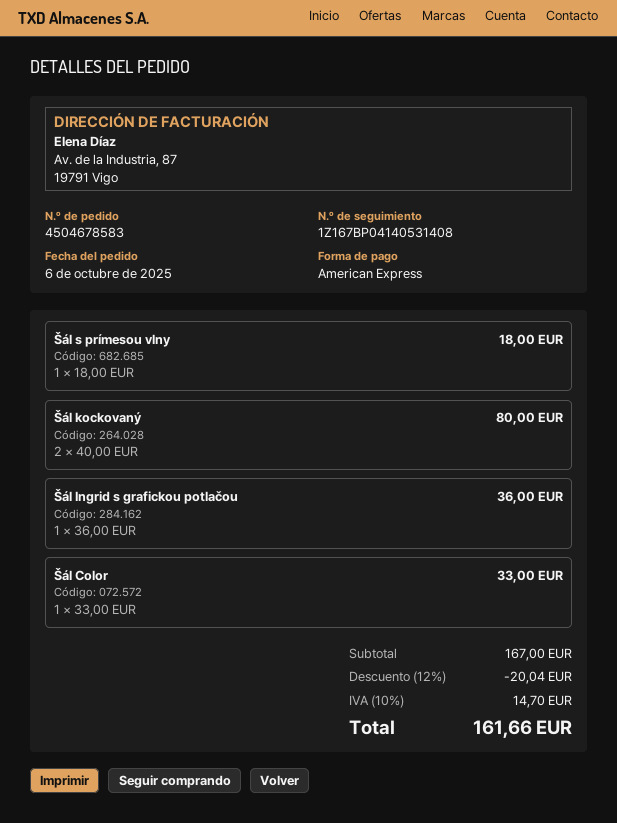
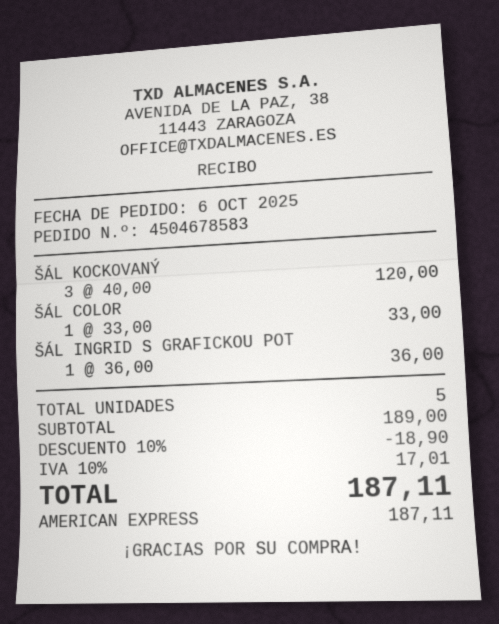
Šál s prímesou vlny: 1 x 18.00 = 18.00 -> none
Šál kockovaný: 2 x 40.00 = 80.00 -> 3 x 40.00 = 120.00
subtotal: 167.00 -> 189.00
discount: 12% = 20.04 -> 10% = 18.90
tax: 10% = 14.70 -> 10% = 17.01
total: 161.66 -> 187.11

